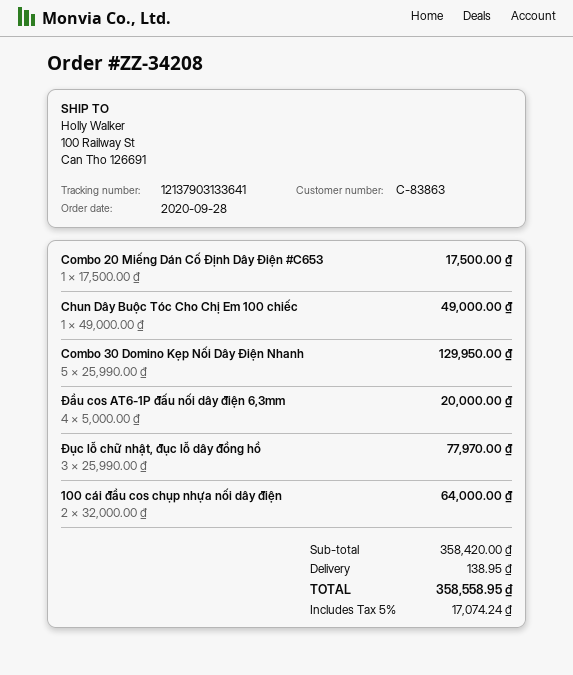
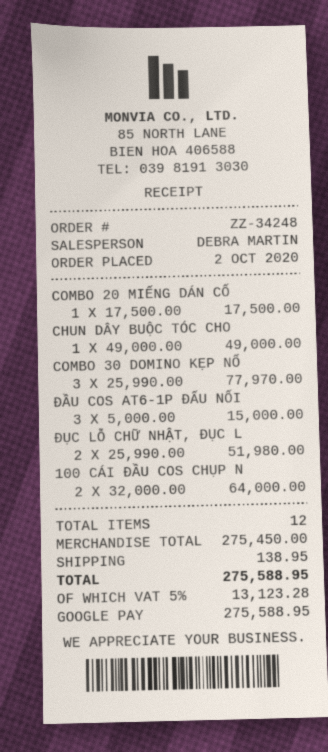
order number: ZZ-34208 -> ZZ-34248
order date: 2020-09-28 -> 2020-10-02
Combo 30 Domino Kẹp Nối Dây Điện Nhanh: 5 x 25990.00 = 129950.00 -> 3 x 25990.00 = 77970.00
Đầu cos AT6-1P đấu nối dây điện 6,3mm: 4 x 5000.00 = 20000.00 -> 3 x 5000.00 = 15000.00
Đục lỗ chữ nhật, đục lỗ dây đồng hồ: 3 x 25990.00 = 77970.00 -> 2 x 25990.00 = 51980.00
subtotal: 358420.00 -> 275450.00
tax: 5% = 17074.24 -> 5% = 13123.28
total: 358558.95 -> 275588.95

